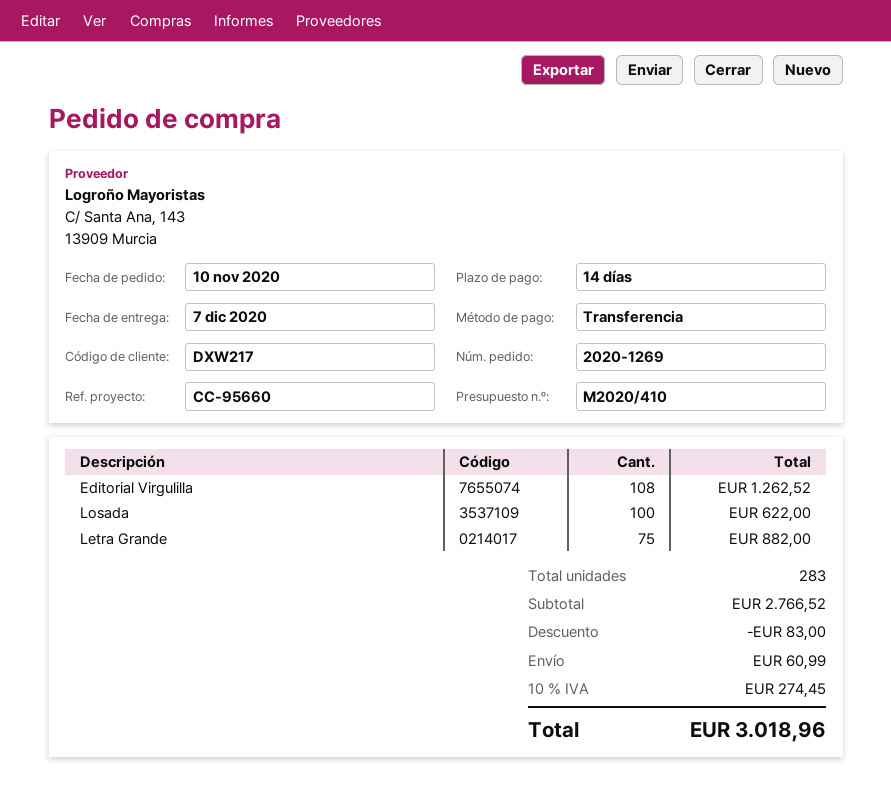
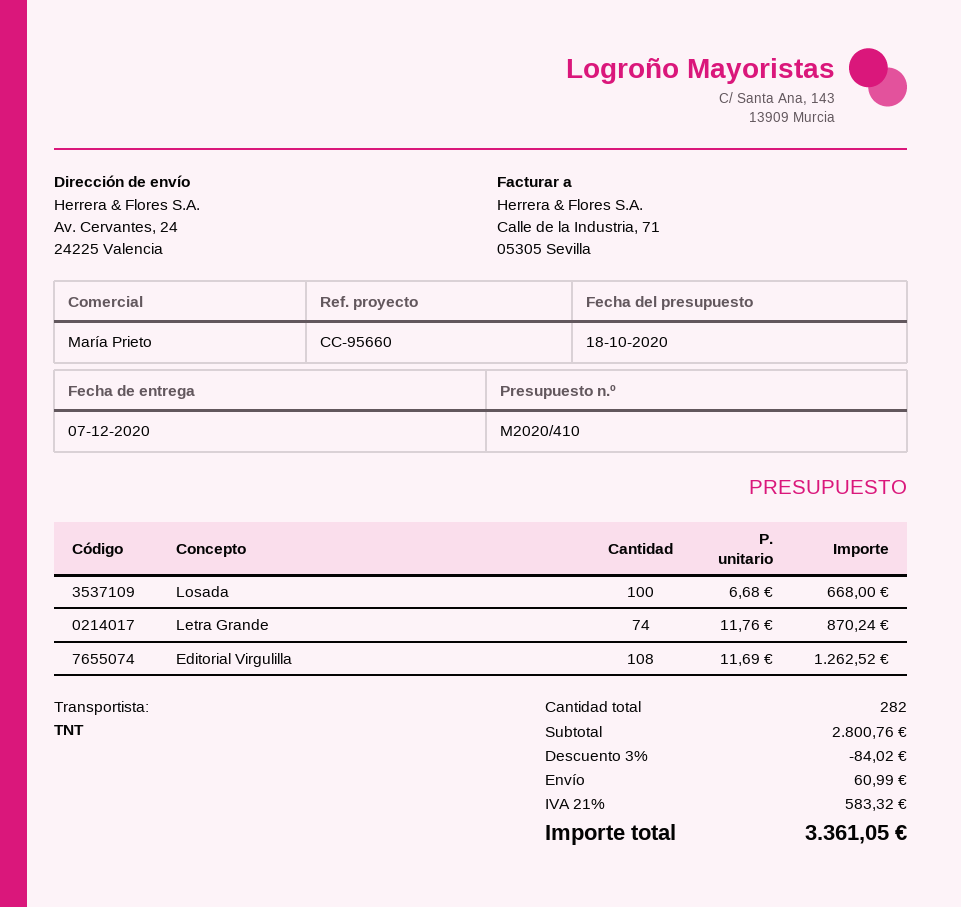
Losada: 100 for 622.00 -> 100 for 668.00
Letra Grande: 75 for 882.00 -> 74 for 870.24
total quantity: 283 -> 282
subtotal: 2766.52 -> 2800.76
discount: 83.00 -> 84.02
tax: 10% = 274.45 -> 21% = 583.32
total: 3018.96 -> 3361.05

